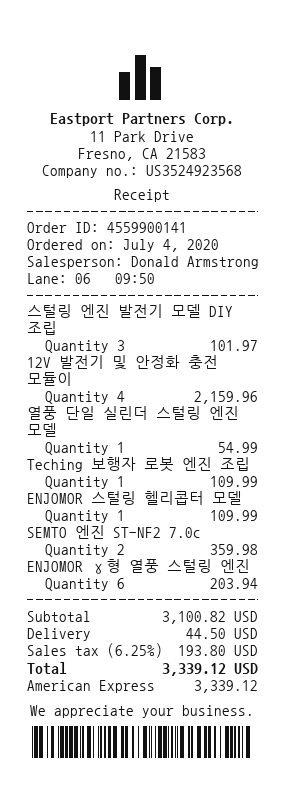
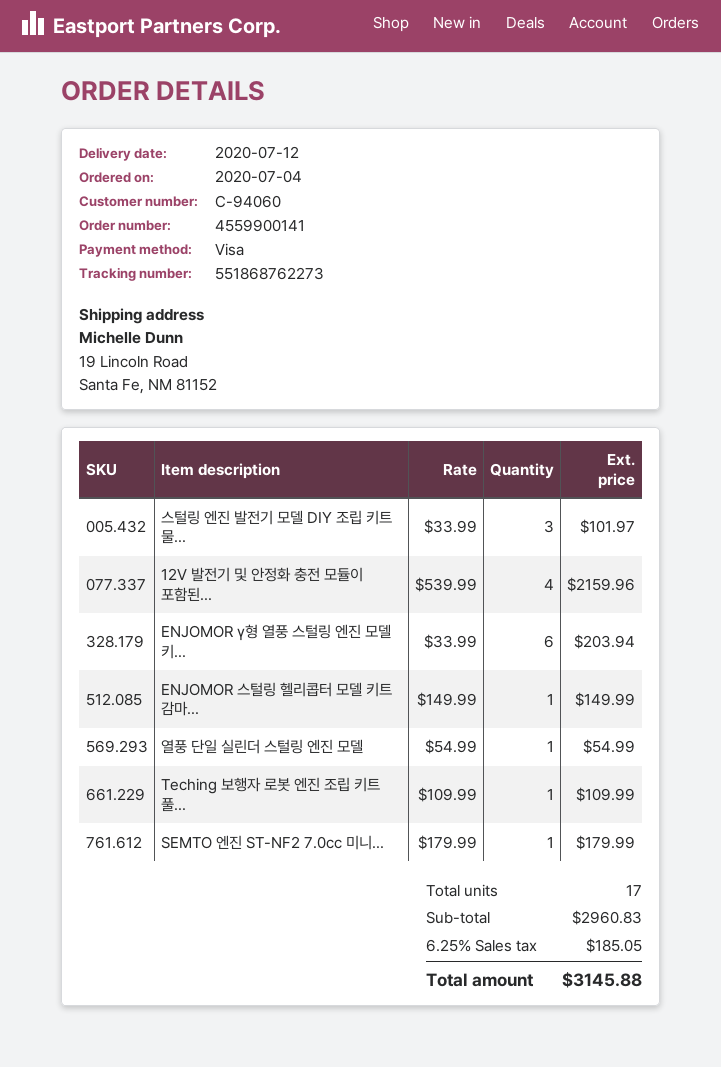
payment method: American Express -> Visa
ENJOMOR 스털링 헬리콥터 모델: 1 for 109.99 -> 1 for 149.99
SEMTO 엔진 ST-NF2 7.0c: 2 for 359.98 -> 1 for 179.99
subtotal: 3100.82 -> 2960.83
shipping: 44.50 -> none
tax: 6.25% = 193.80 -> 6.25% = 185.05
total: 3339.12 -> 3145.88

